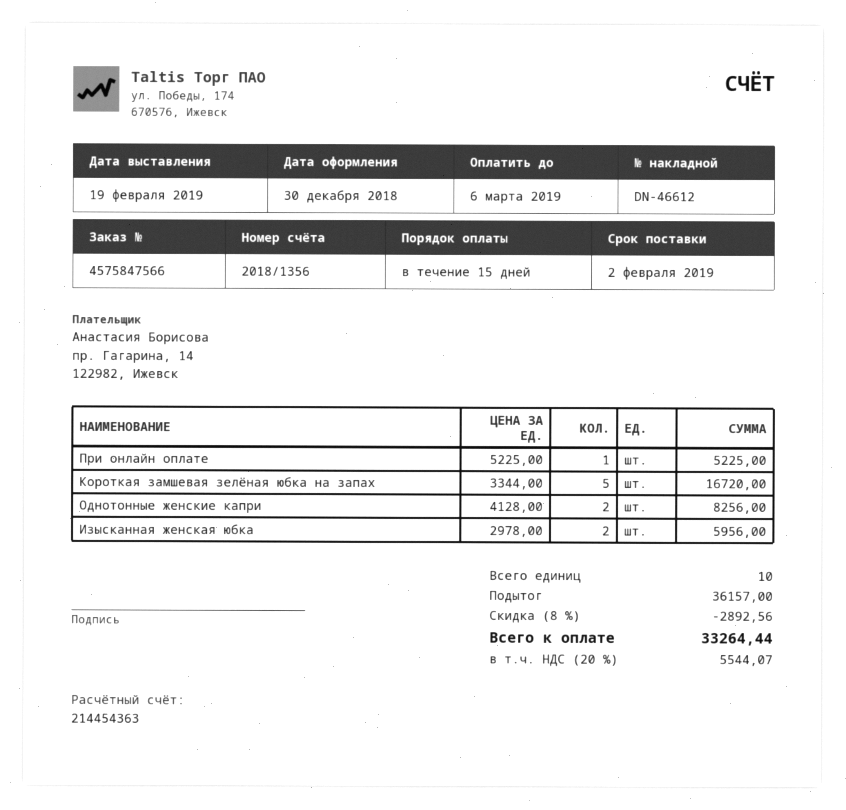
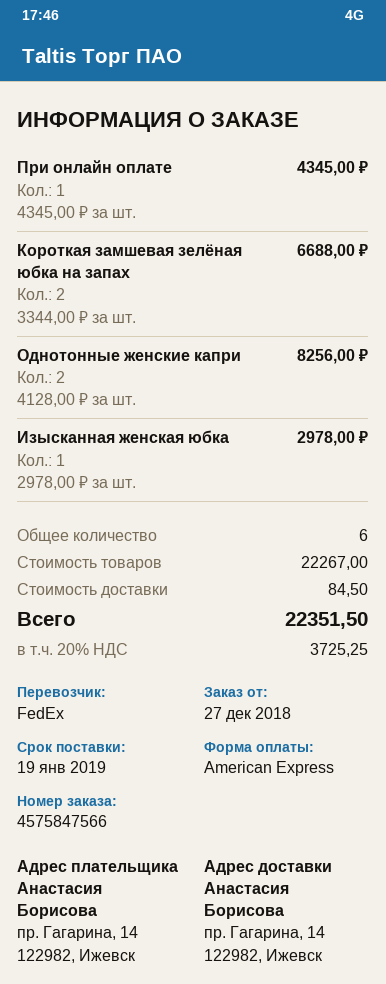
order date: 2018-12-30 -> 2018-12-27
delivery date: 2019-02-02 -> 2019-01-19
При онлайн оплате: 1 x 5225.00 = 5225.00 -> 1 x 4345.00 = 4345.00
Короткая замшевая зелёная юбка на запах: 5 x 3344.00 = 16720.00 -> 2 x 3344.00 = 6688.00
Изысканная женская юбка: 2 x 2978.00 = 5956.00 -> 1 x 2978.00 = 2978.00
total quantity: 10 -> 6
subtotal: 36157.00 -> 22267.00
discount: 8% = 2892.56 -> none
shipping: none -> 84.50
tax: 20% = 5544.07 -> 20% = 3725.25
total: 33264.44 -> 22351.50

